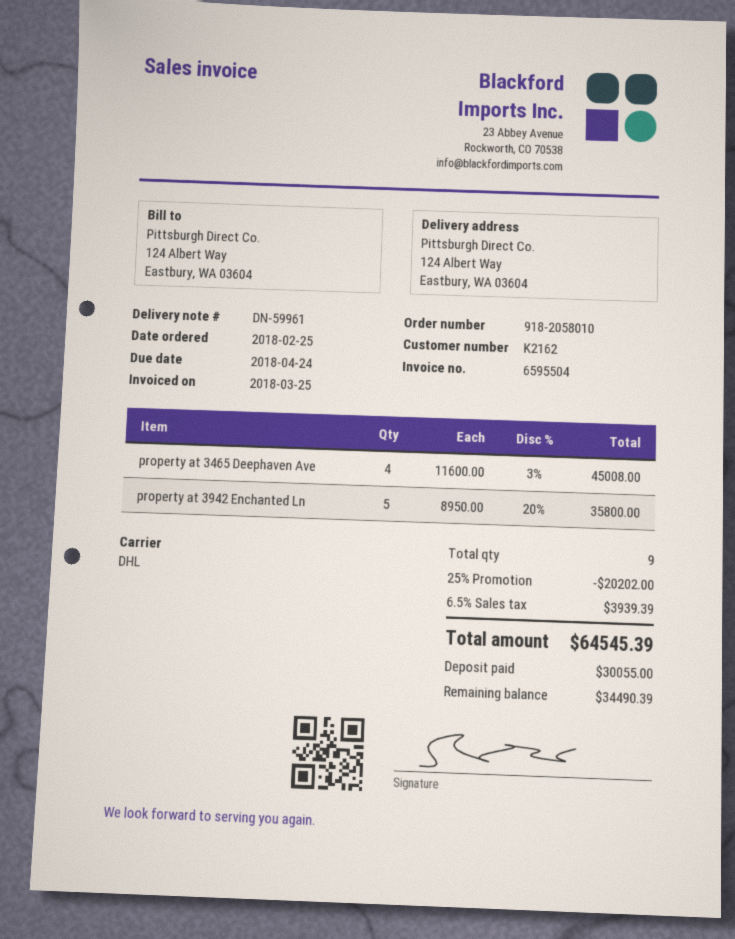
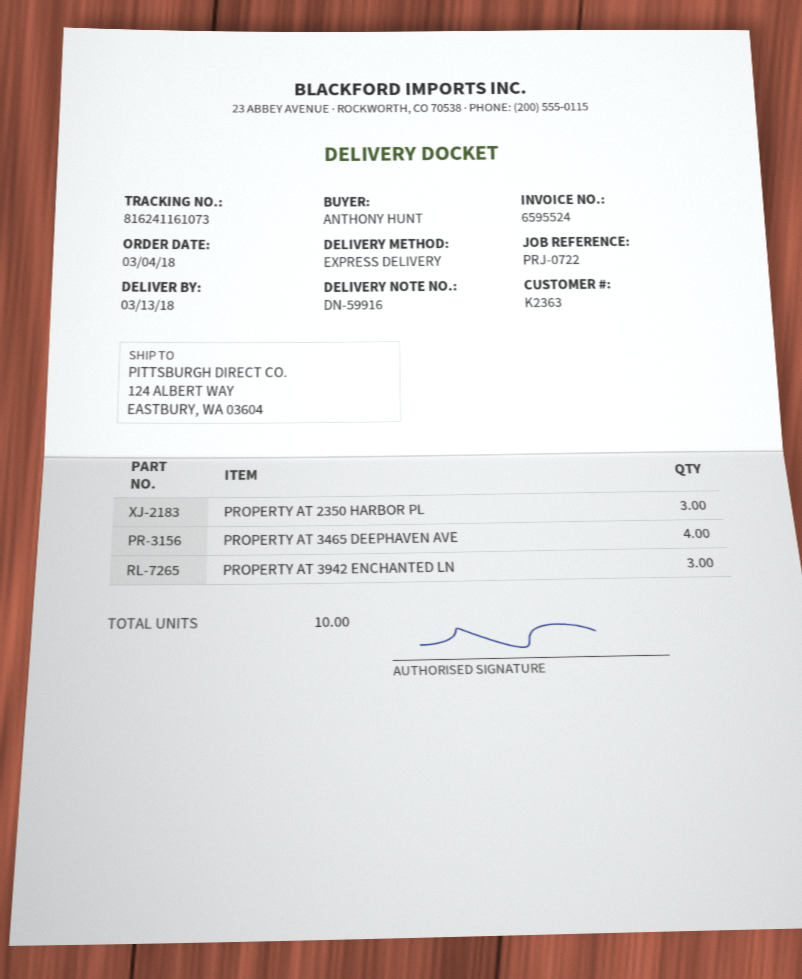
order date: 2018-02-25 -> 2018-03-04
delivery note number: DN-59961 -> DN-59916
invoice number: 6595504 -> 6595524
customer number: K2162 -> K2363
shipping method: DHL -> express
property at 3942 Enchanted Ln: 5 -> 3
PROPERTY AT 2350 HARBOR PL: none -> 3
total quantity: 9 -> 10

